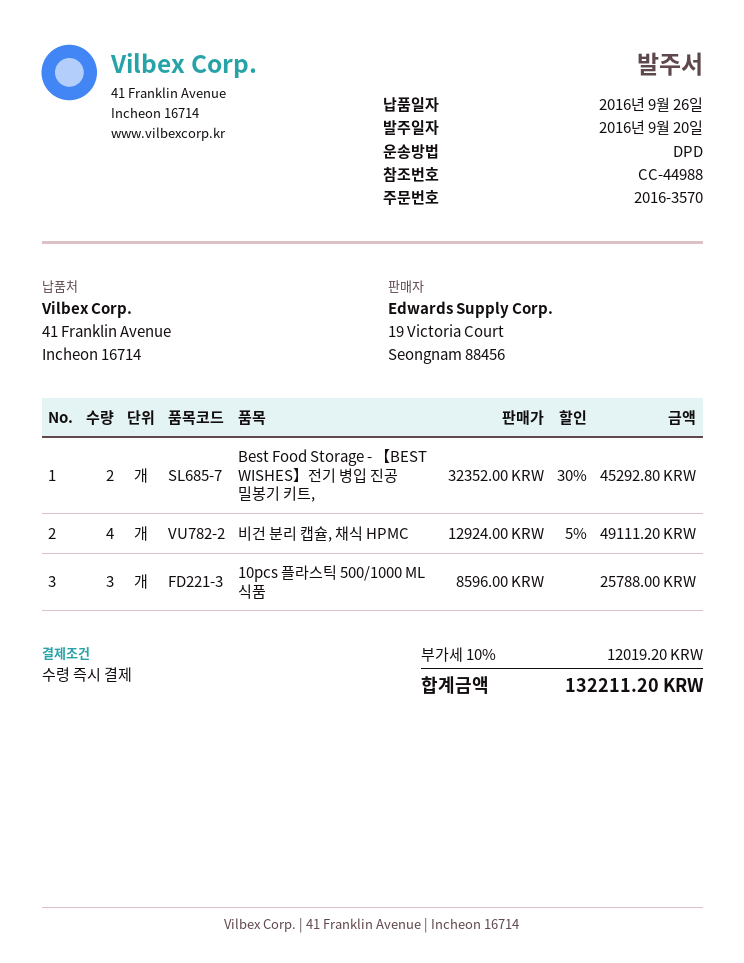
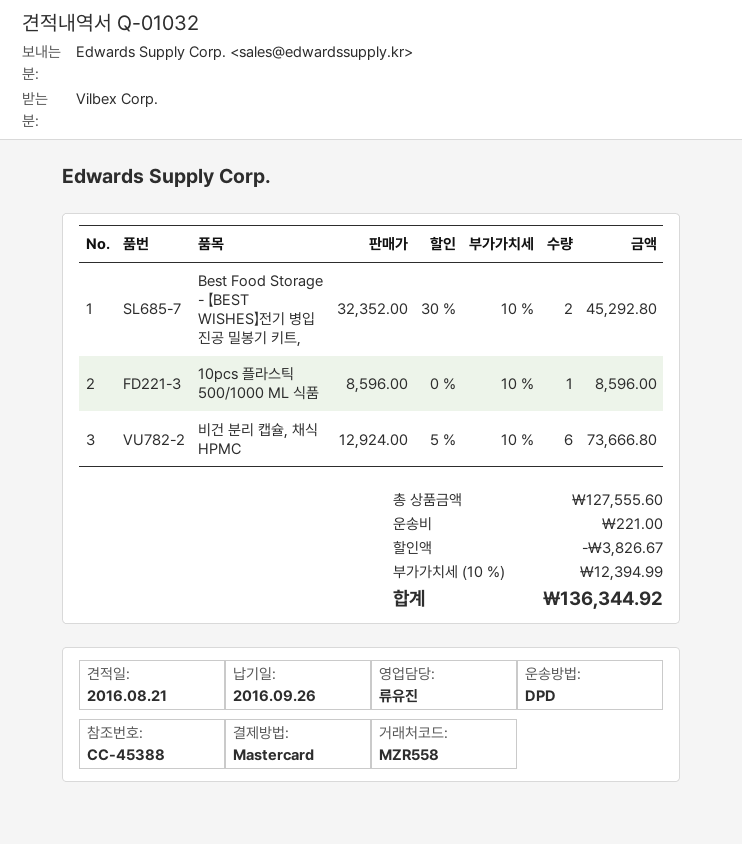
reference: CC-44988 -> CC-45388
비건 분리 캡슐, 채식 HPMC: 4 x 12924.00 - 5% = 49111.20 -> 6 x 12924.00 - 5% = 73666.80
10pcs 플라스틱 500/1000 ML 식품: 3 x 8596.00 = 25788.00 -> 1 x 8596.00 = 8596.00
discount: none -> 3826.67
shipping: none -> 221.00
tax: 10% = 12019.20 -> 10% = 12394.99
total: 132211.20 -> 136344.92

